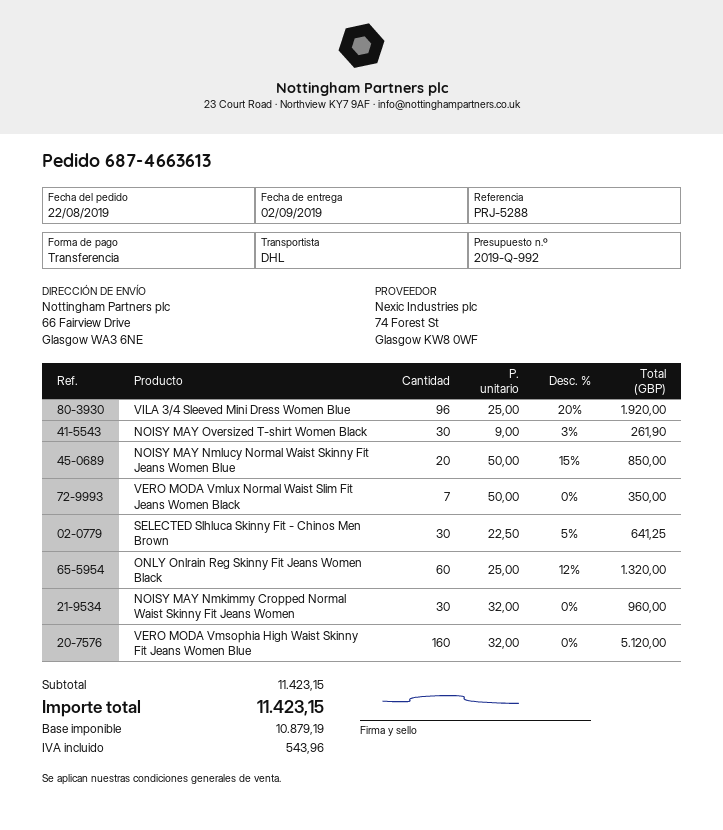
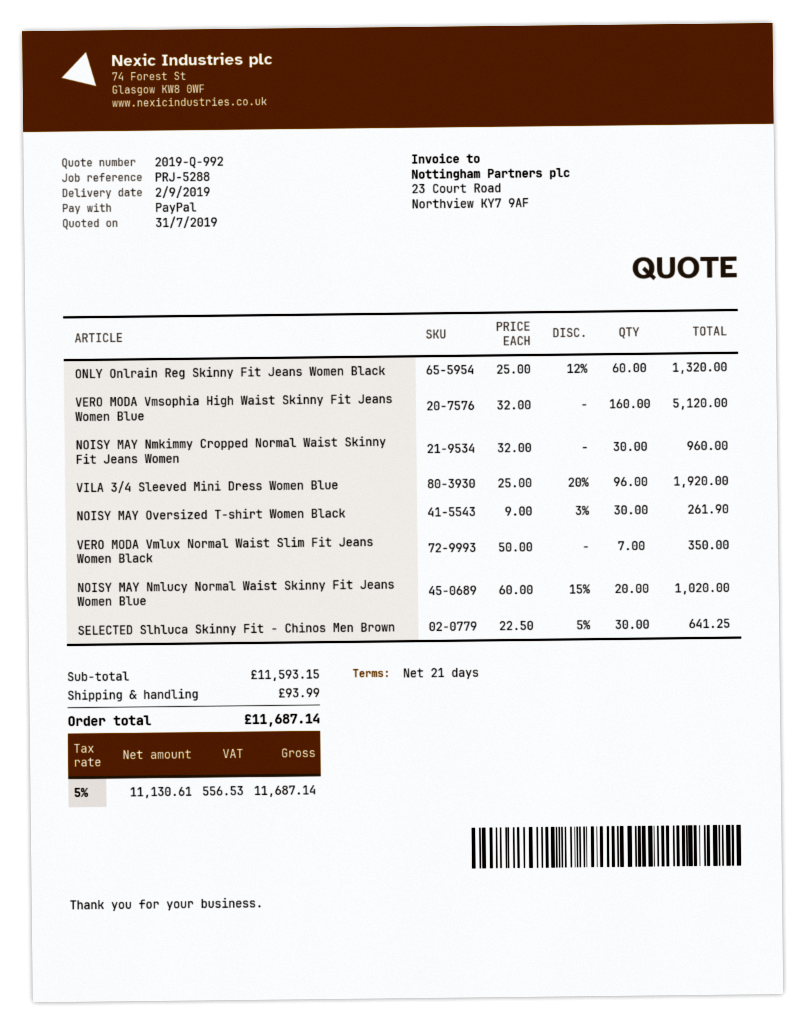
payment method: bank transfer -> PayPal
NOISY MAY Nmlucy Normal Waist Skinny Fit Jeans Women Blue: 20 x 50.00 - 15% = 850.00 -> 20 x 60.00 - 15% = 1020.00
subtotal: 11423.15 -> 11593.15
shipping: none -> 93.99
net: 10879.19 -> 11130.61
tax: 543.96 -> 556.53
total: 11423.15 -> 11687.14

